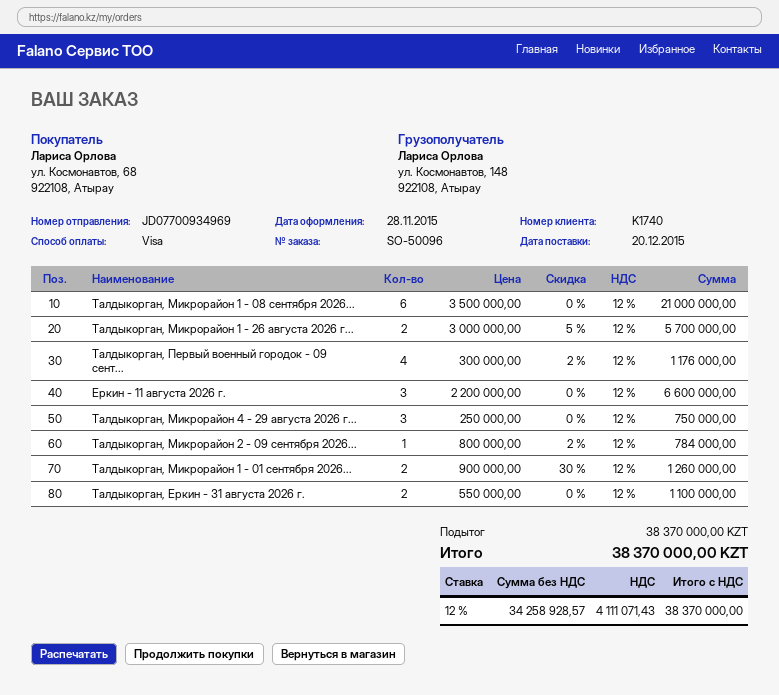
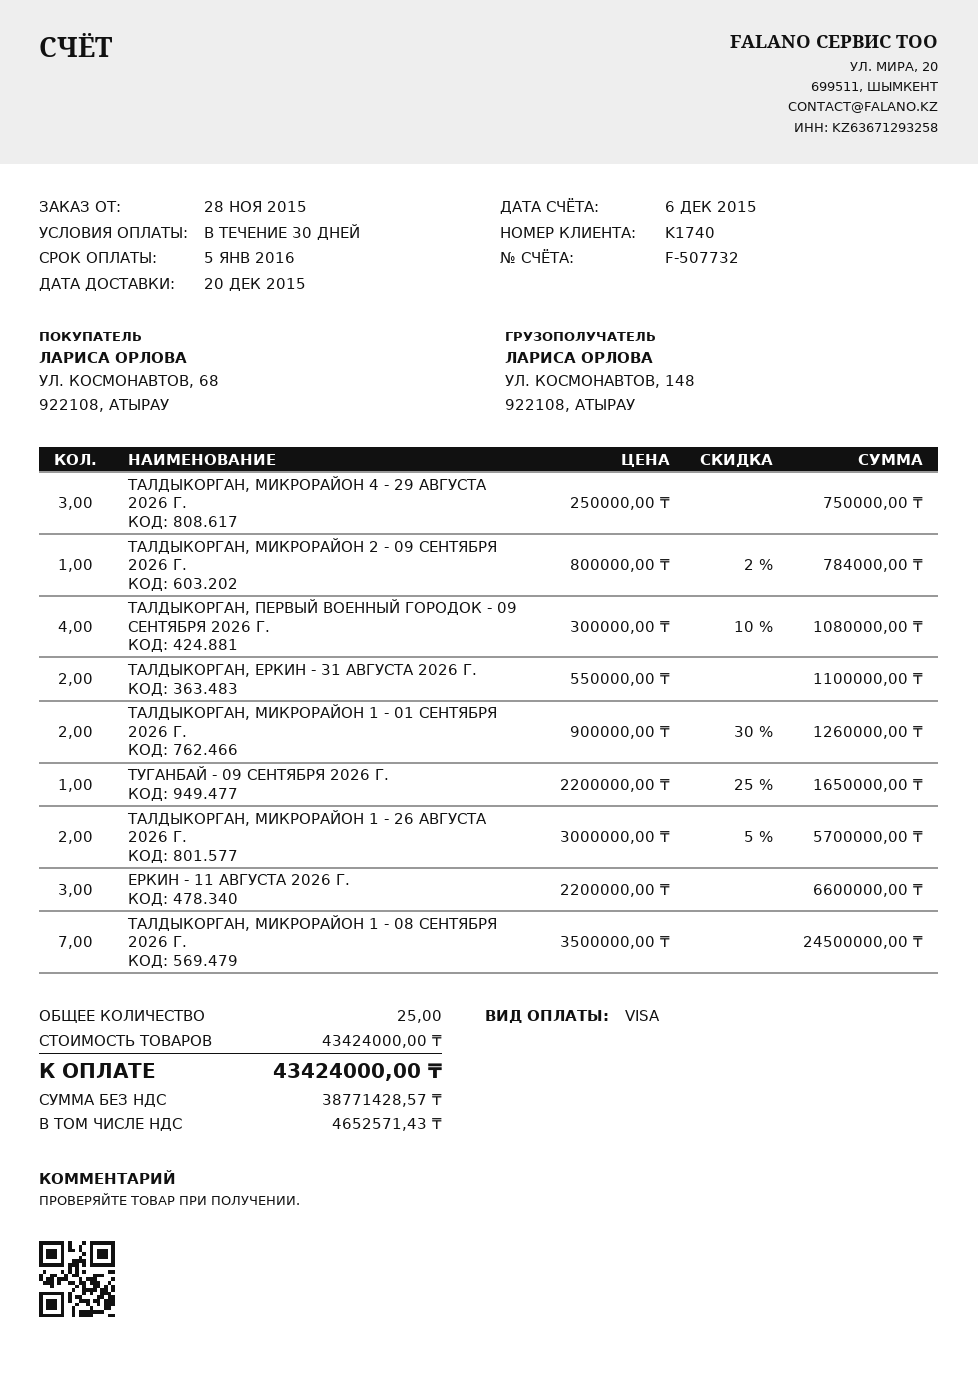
Талдыкорган, Микрорайон 1 - 08 сентября 2026...: 6 x 3500000.00 = 21000000.00 -> 7 x 3500000.00 = 24500000.00
Талдыкорган, Первый военный городок - 09 сент...: 4 x 300000.00 - 2% = 1176000.00 -> 4 x 300000.00 - 10% = 1080000.00
ТУГАНБАЙ - 09 СЕНТЯБРЯ 2026 Г.: none -> 1 x 2200000.00 - 25% = 1650000.00
subtotal: 38370000.00 -> 43424000.00
net: 34258928.57 -> 38771428.57
tax: 4111071.43 -> 4652571.43
total: 38370000.00 -> 43424000.00

